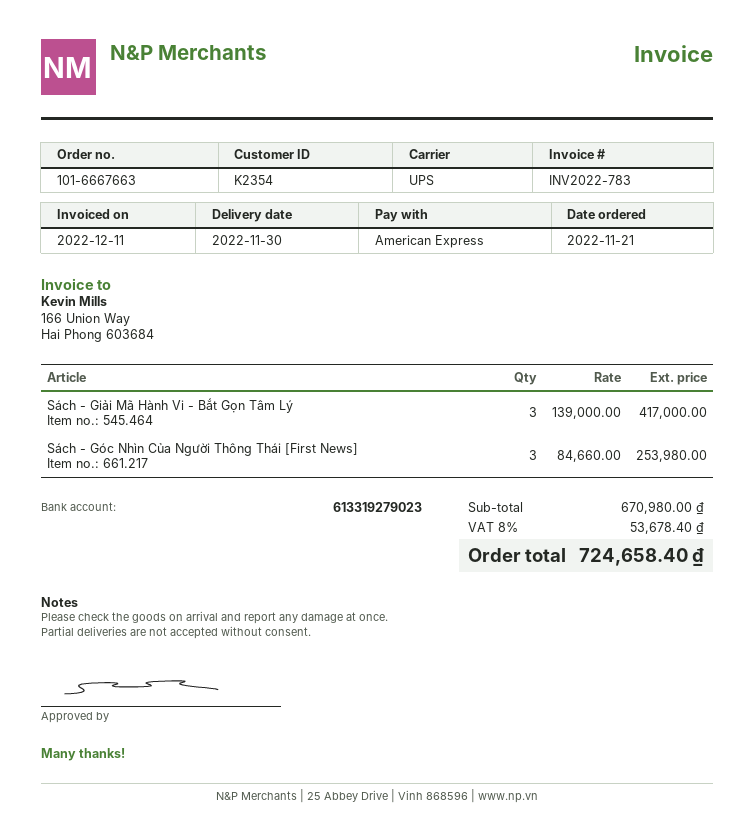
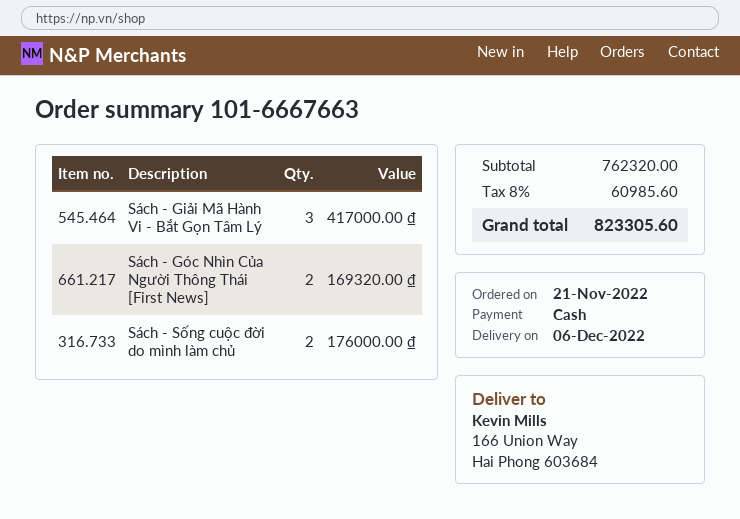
delivery date: 2022-11-30 -> 2022-12-06
payment method: American Express -> cash
Sách - Góc Nhìn Của Người Thông Thái [First News]: 3 for 253980.00 -> 2 for 169320.00
Sách - Sống cuộc đời do mình làm chủ: none -> 2 for 176000.00
subtotal: 670980.00 -> 762320.00
tax: 8% = 53678.40 -> 8% = 60985.60
total: 724658.40 -> 823305.60

